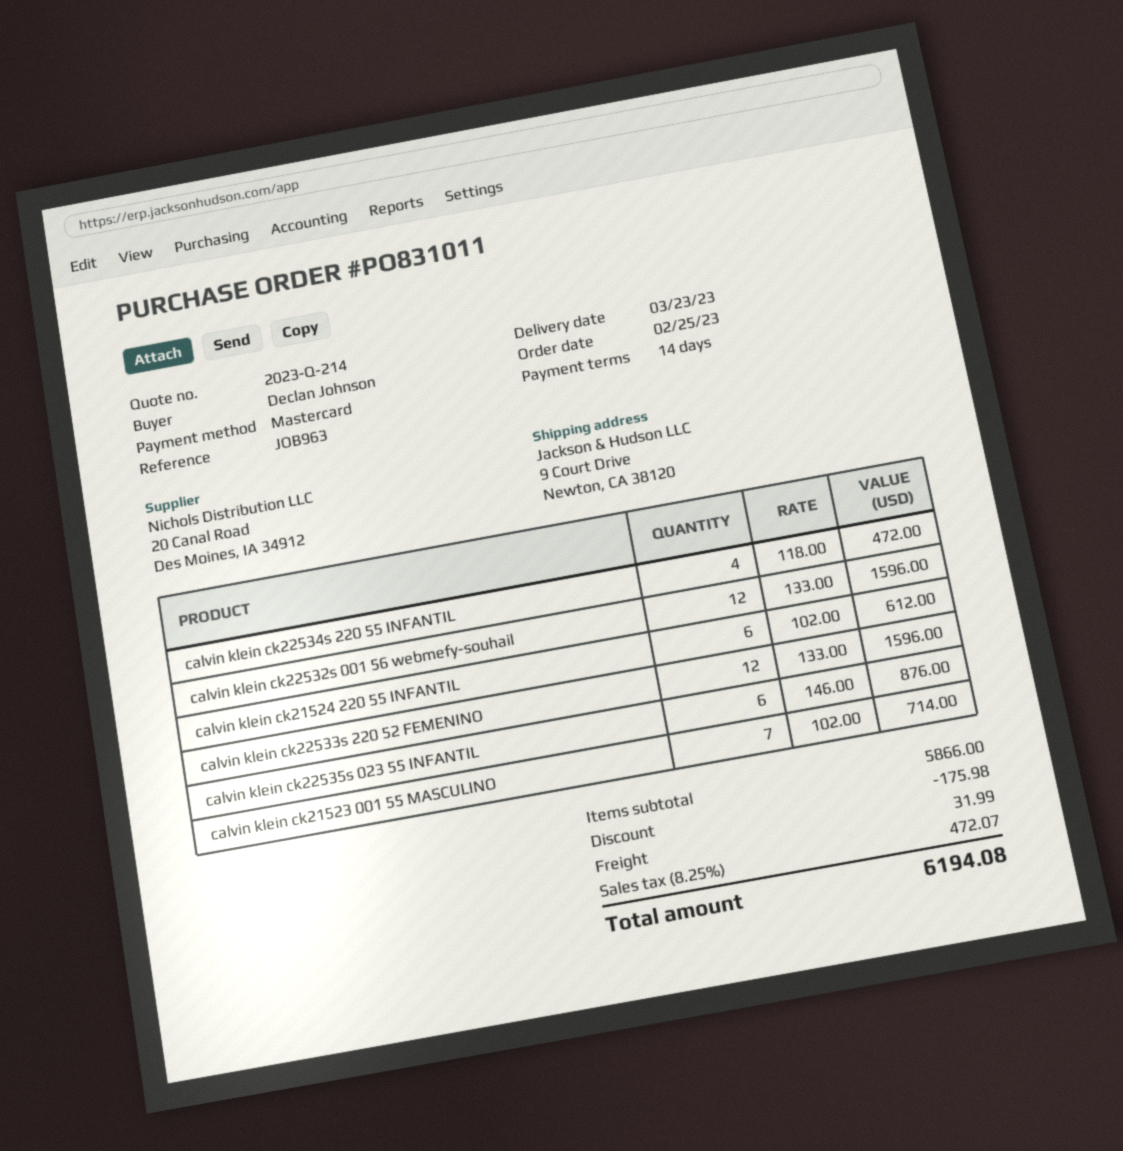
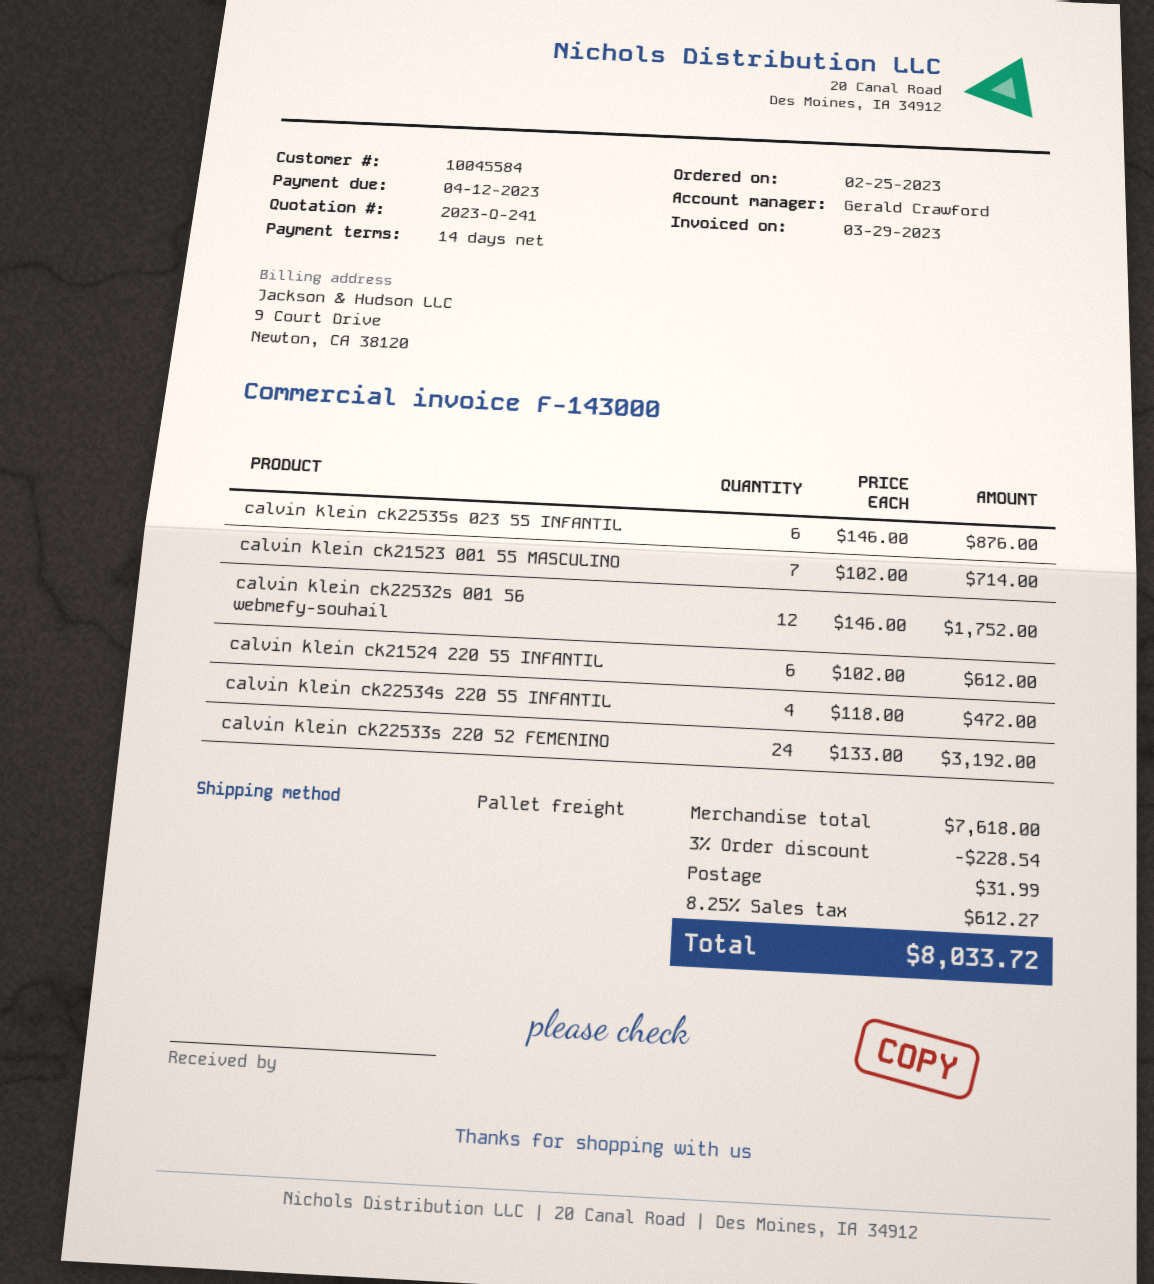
quote number: 2023-Q-214 -> 2023-Q-241
calvin klein ck22532s 001 56 webmefy-souhail: 12 x 133.00 = 1596.00 -> 12 x 146.00 = 1752.00
calvin klein ck22533s 220 52 FEMENINO: 12 x 133.00 = 1596.00 -> 24 x 133.00 = 3192.00
subtotal: 5866.00 -> 7618.00
discount: 175.98 -> 228.54
tax: 8.25% = 472.07 -> 8.25% = 612.27
total: 6194.08 -> 8033.72

